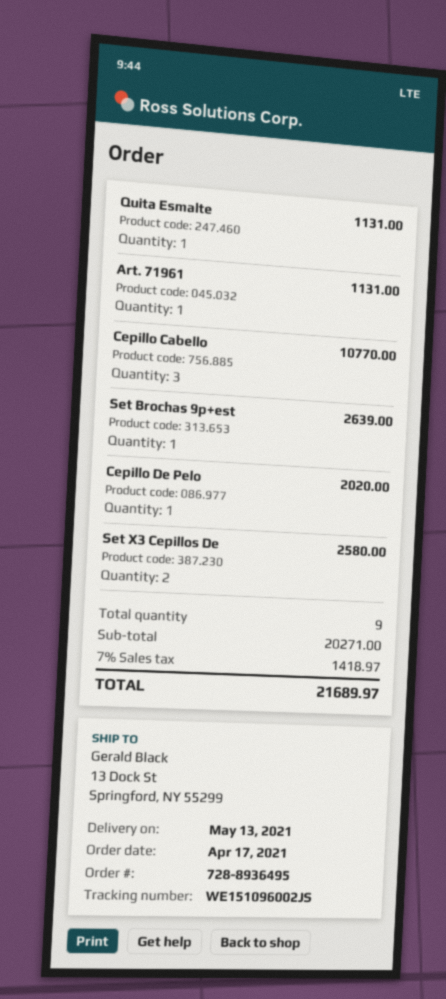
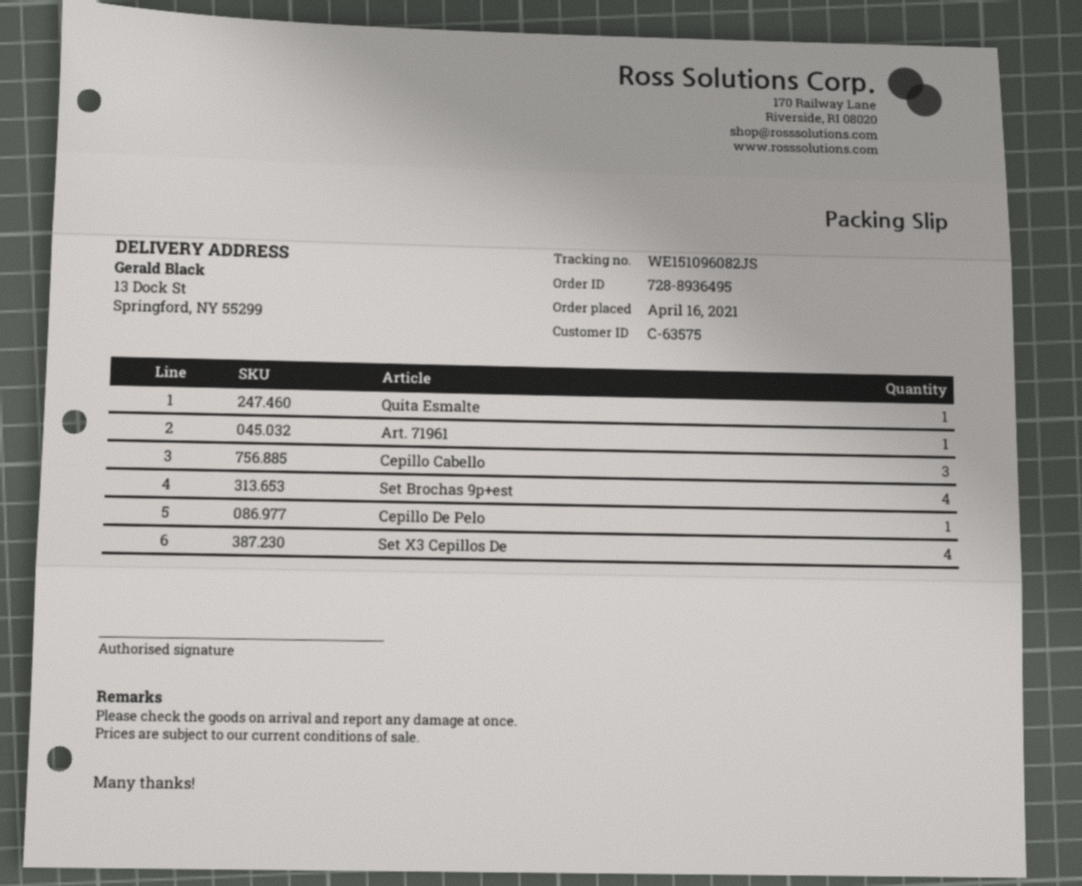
order date: 2021-04-17 -> 2021-04-16
tracking number: WE151096002JS -> WE151096082JS
Set Brochas 9p+est: 1 -> 4
Set X3 Cepillos De: 2 -> 4

